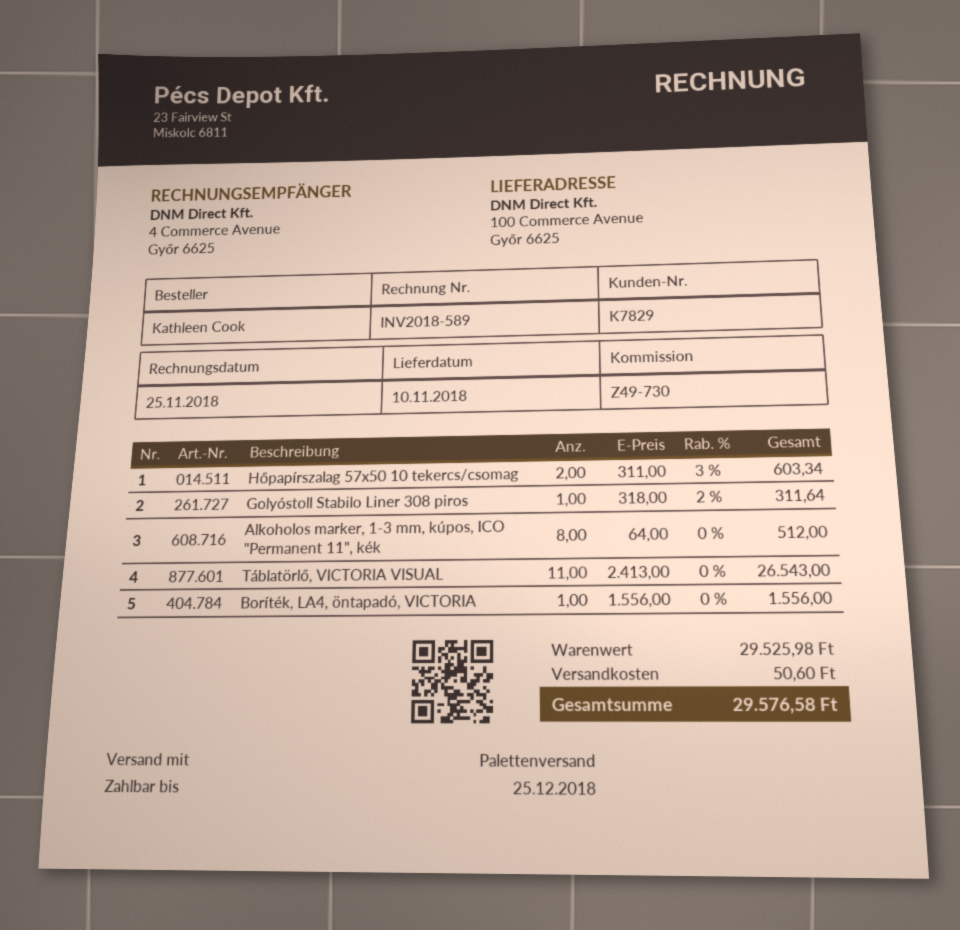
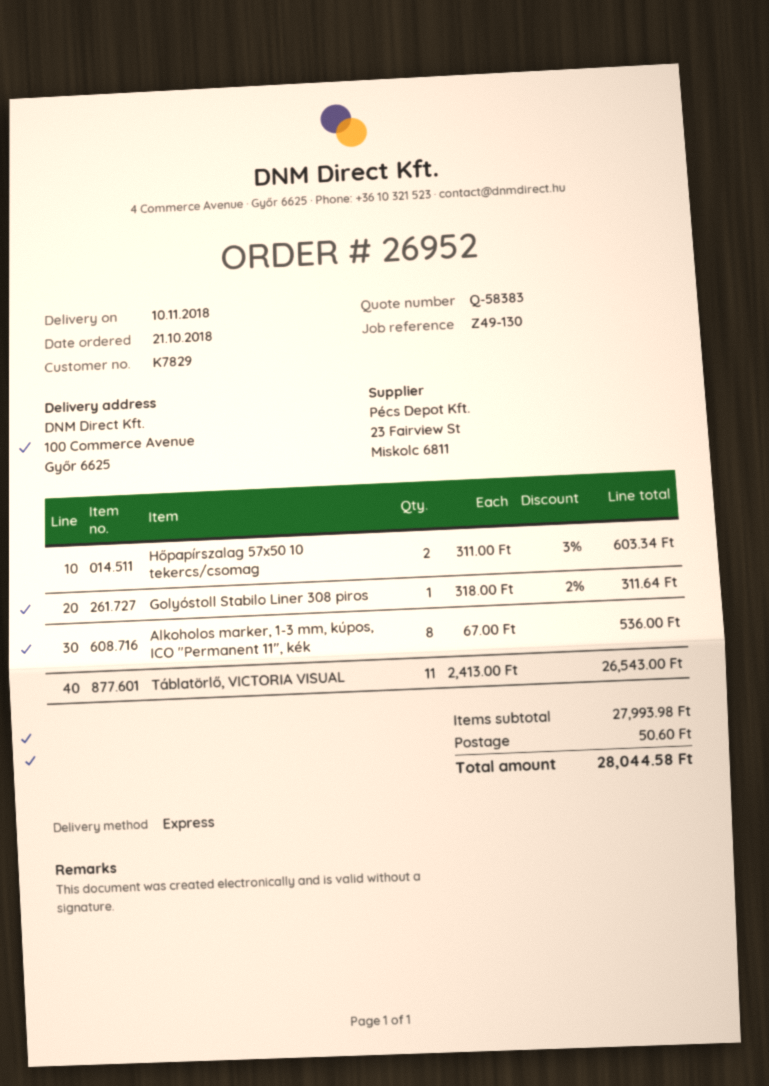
reference: Z49-730 -> Z49-130
shipping method: pallet freight -> express
Alkoholos marker, 1-3 mm, kúpos, ICO "Permanent 11", kék: 8 x 64.00 = 512.00 -> 8 x 67.00 = 536.00
Boríték, LA4, öntapadó, VICTORIA: 1 x 1556.00 = 1556.00 -> none
subtotal: 29525.98 -> 27993.98
total: 29576.58 -> 28044.58

